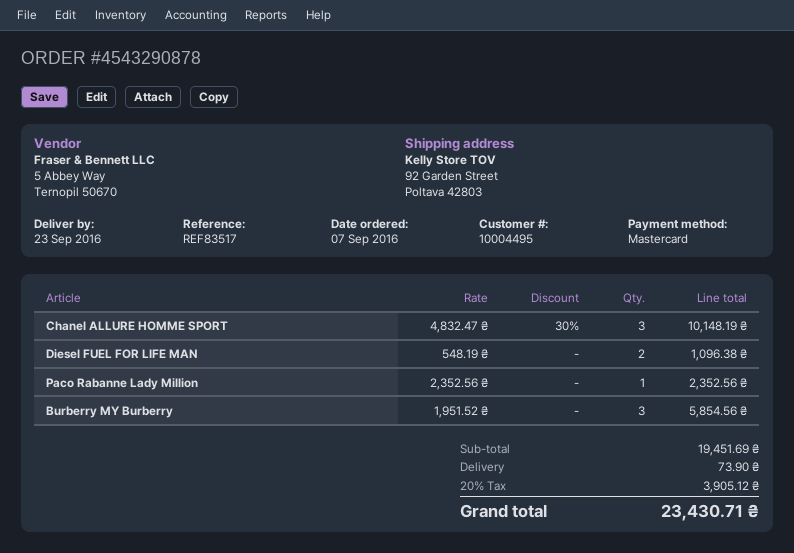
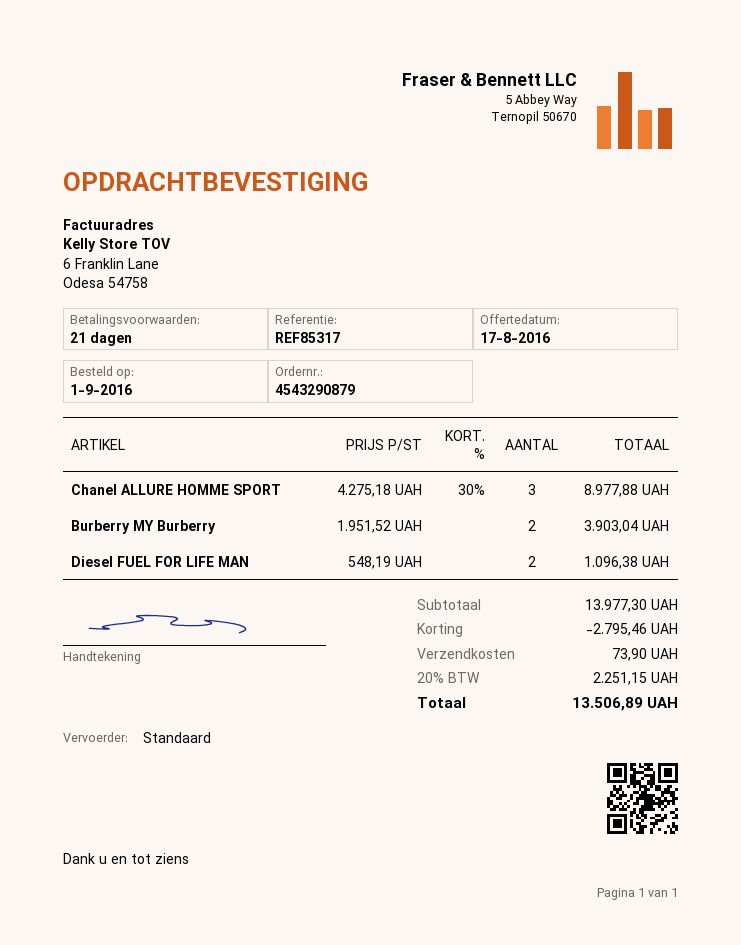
order number: 4543290878 -> 4543290879
order date: 2016-09-07 -> 2016-09-01
reference: REF83517 -> REF85317
Chanel ALLURE HOMME SPORT: 3 x 4832.47 - 30% = 10148.19 -> 3 x 4275.18 - 30% = 8977.88
Paco Rabanne Lady Million: 1 x 2352.56 = 2352.56 -> none
Burberry MY Burberry: 3 x 1951.52 = 5854.56 -> 2 x 1951.52 = 3903.04
subtotal: 19451.69 -> 13977.30
discount: none -> 2795.46
tax: 20% = 3905.12 -> 20% = 2251.15
total: 23430.71 -> 13506.89

